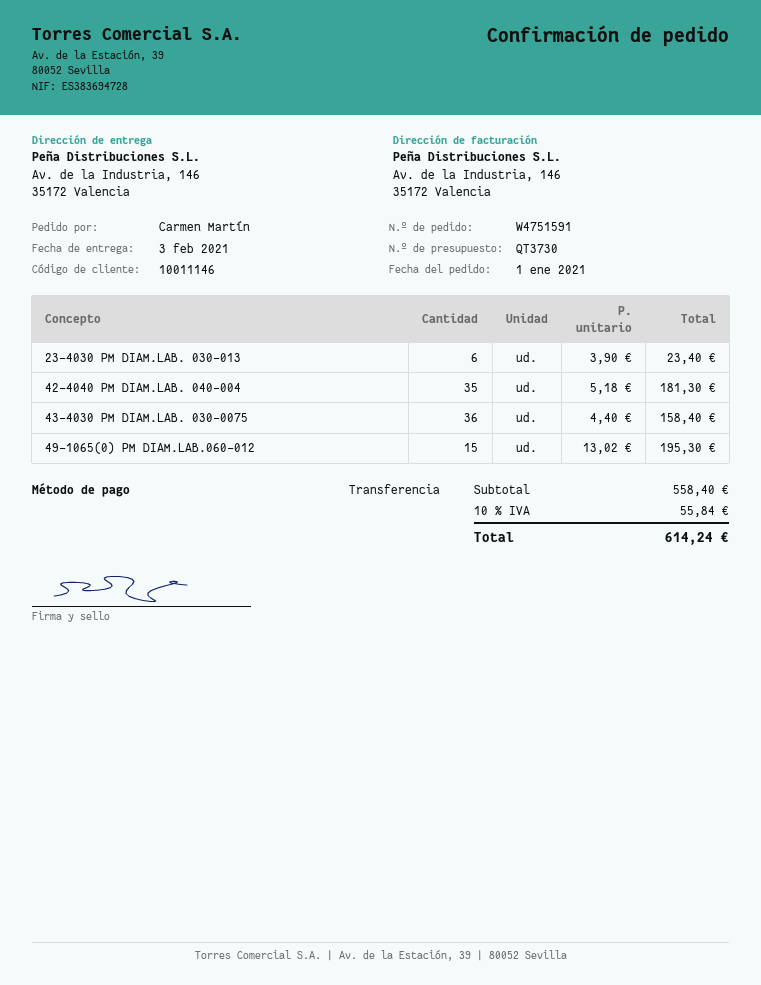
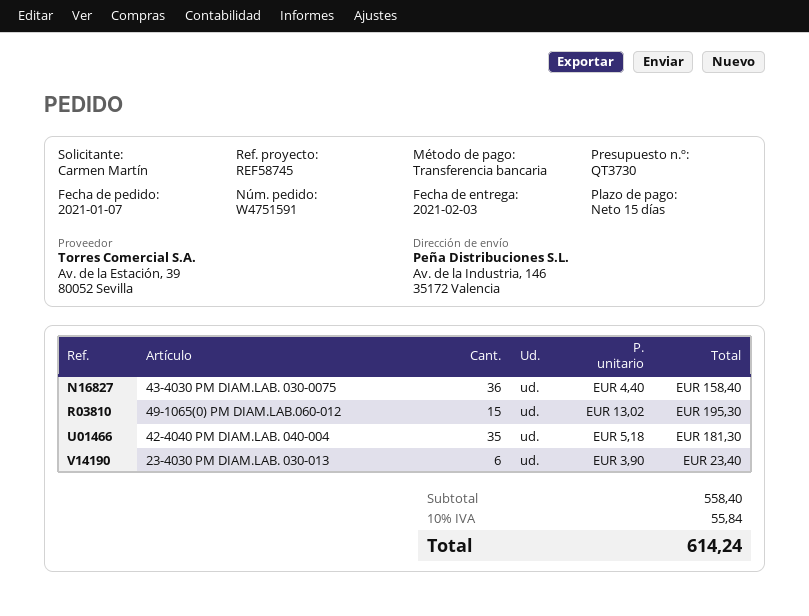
order date: 2021-01-01 -> 2021-01-07

